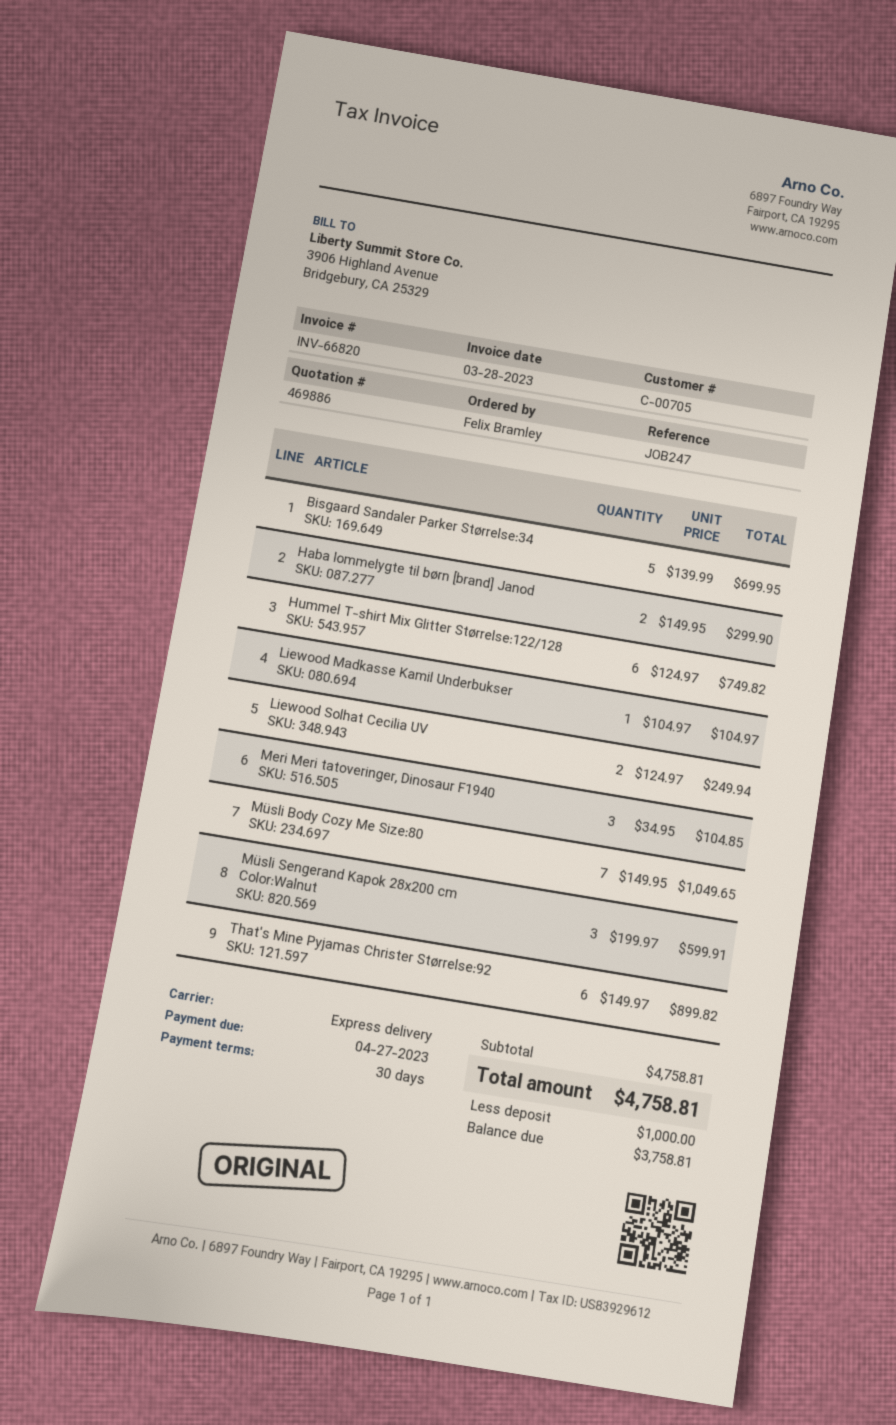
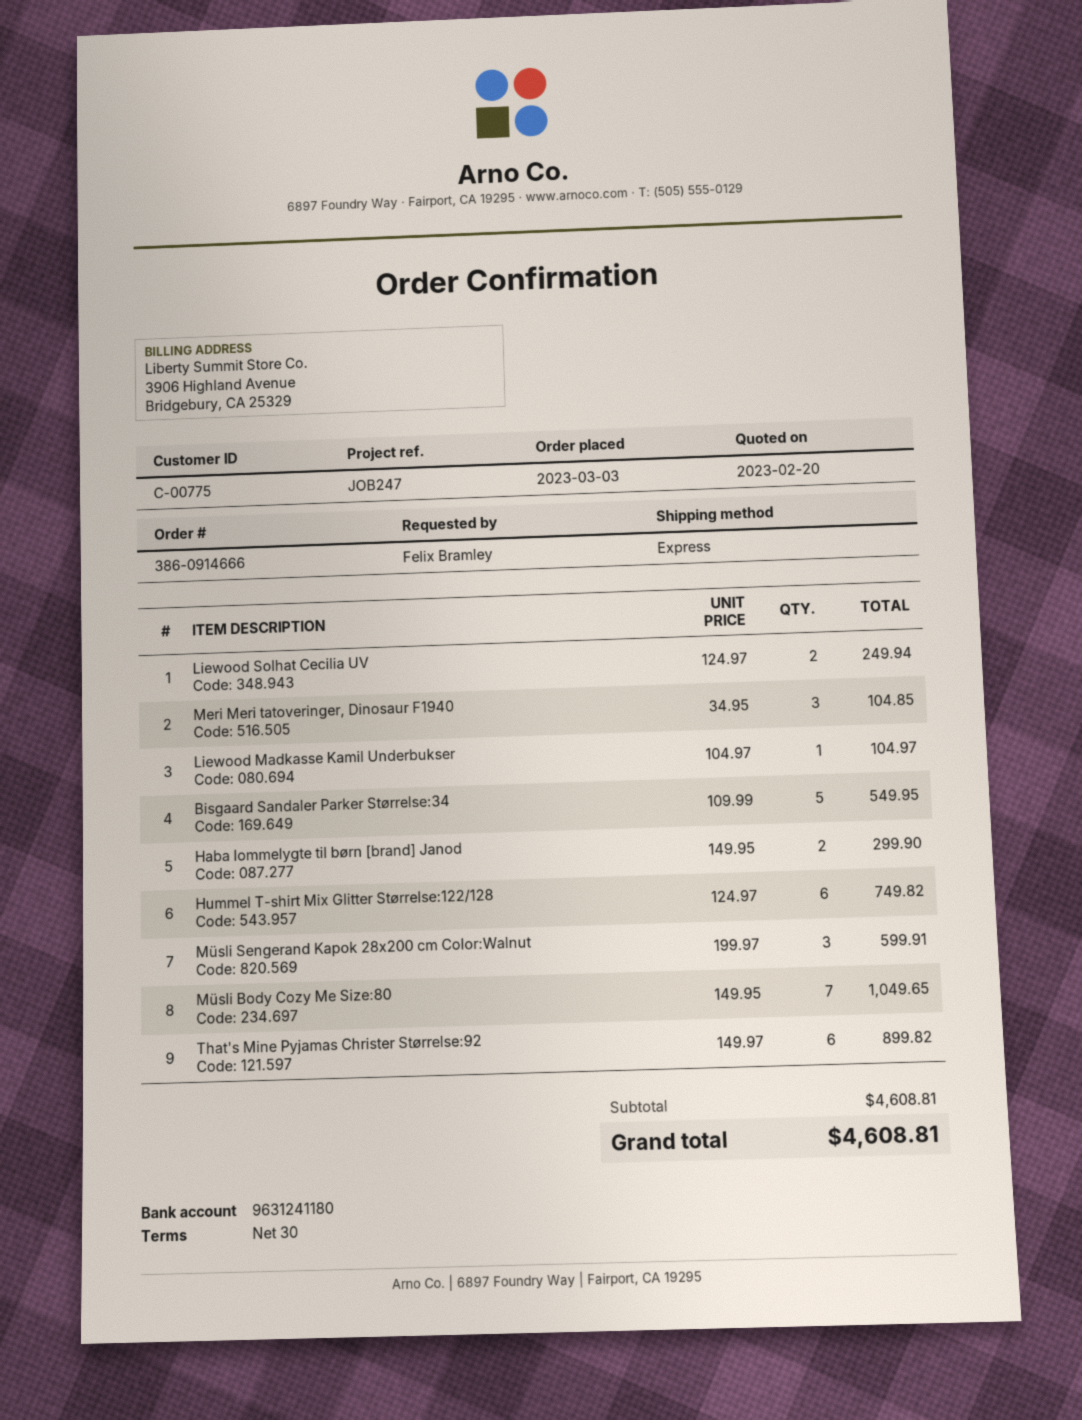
customer number: C-00705 -> C-00775
Bisgaard Sandaler Parker Størrelse:34: 5 x 139.99 = 699.95 -> 5 x 109.99 = 549.95
subtotal: 4758.81 -> 4608.81
total: 4758.81 -> 4608.81

